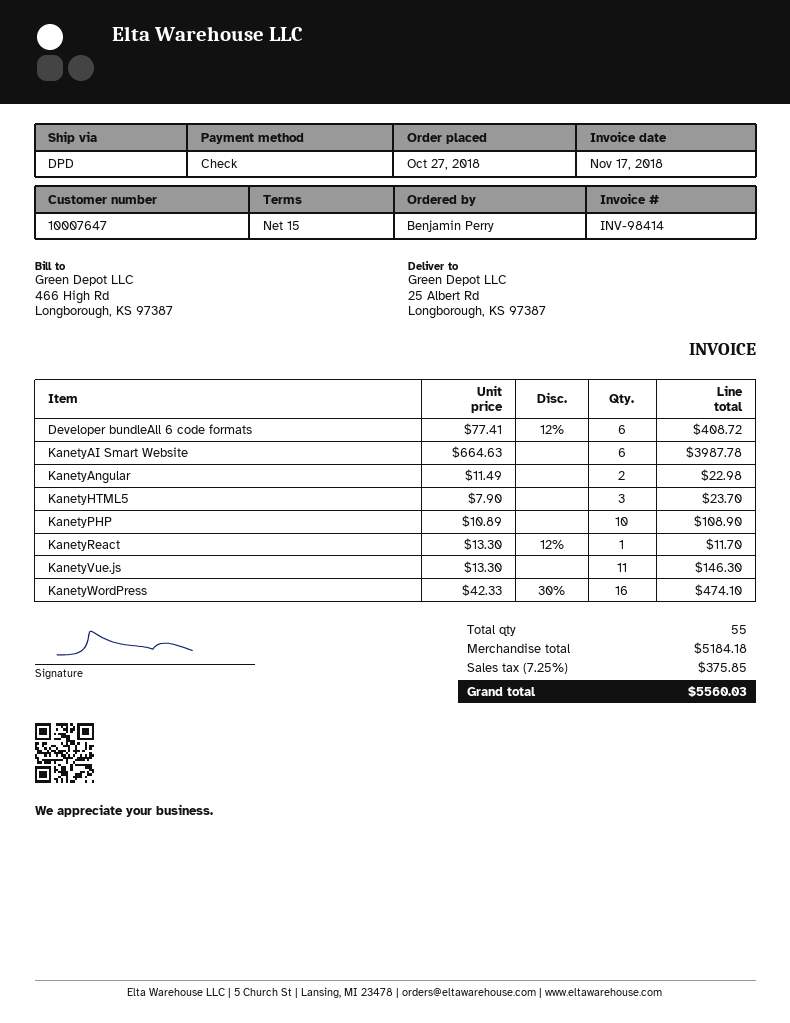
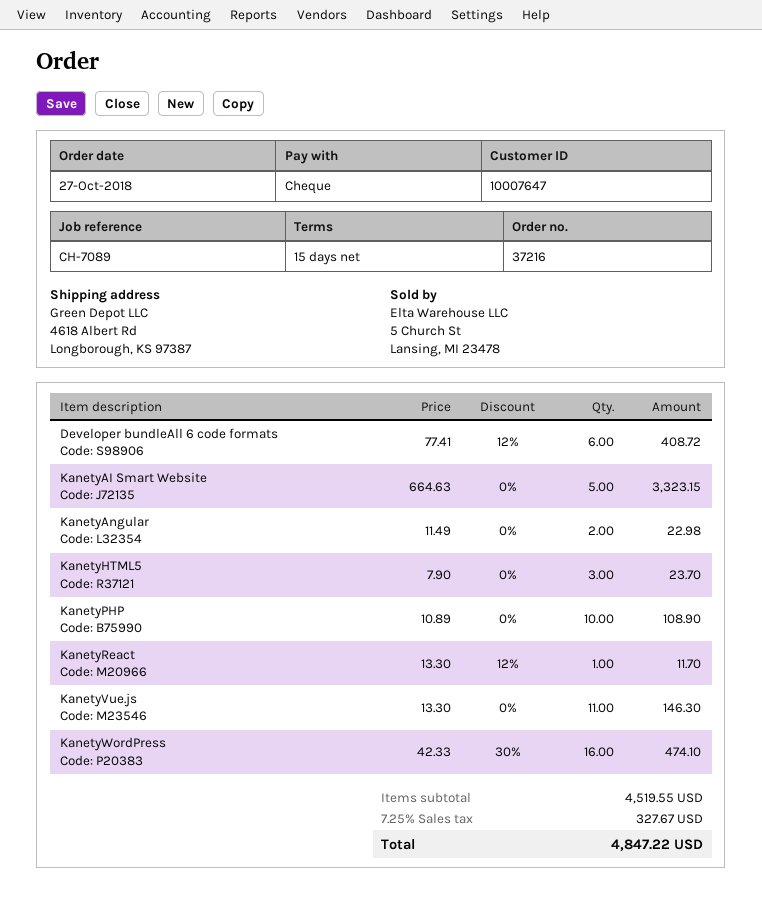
ship to: 25 Albert Rd, Longborough, KS 97387 -> 4618 Albert Rd, Longborough, KS 97387
KanetyAI Smart Website: 6 x 664.63 = 3987.78 -> 5 x 664.63 = 3323.15
subtotal: 5184.18 -> 4519.55
tax: 7.25% = 375.85 -> 7.25% = 327.67
total: 5560.03 -> 4847.22

